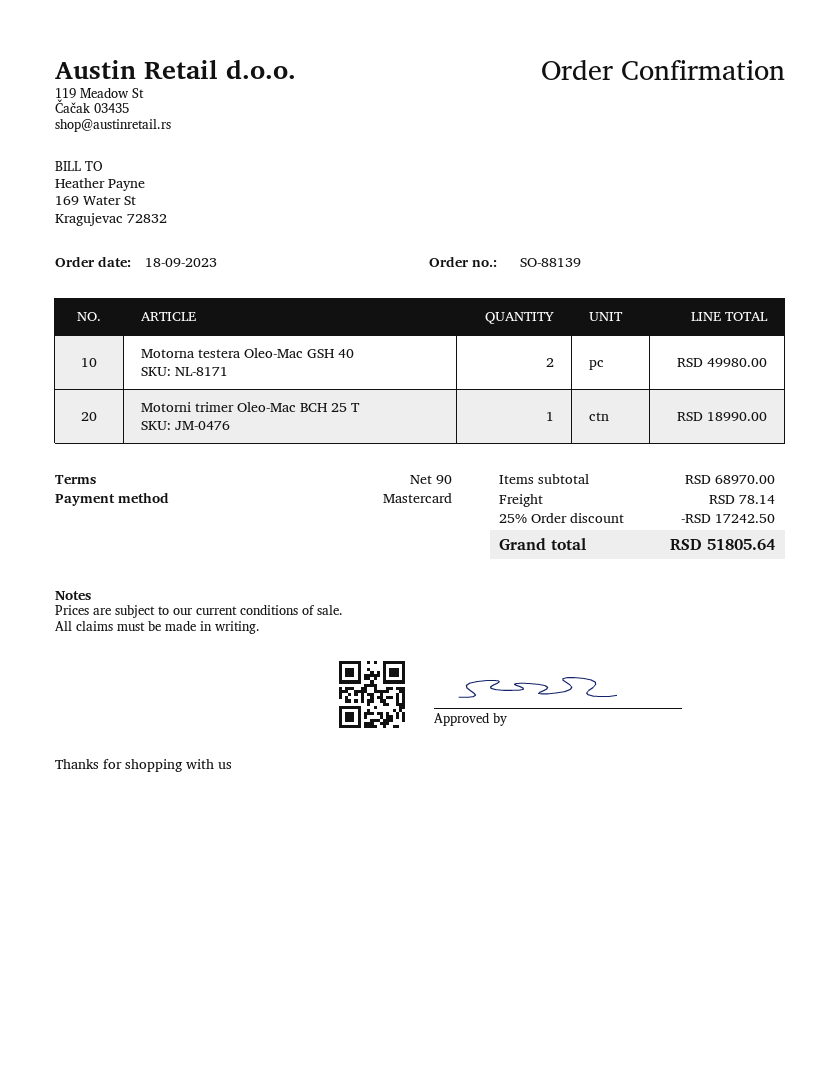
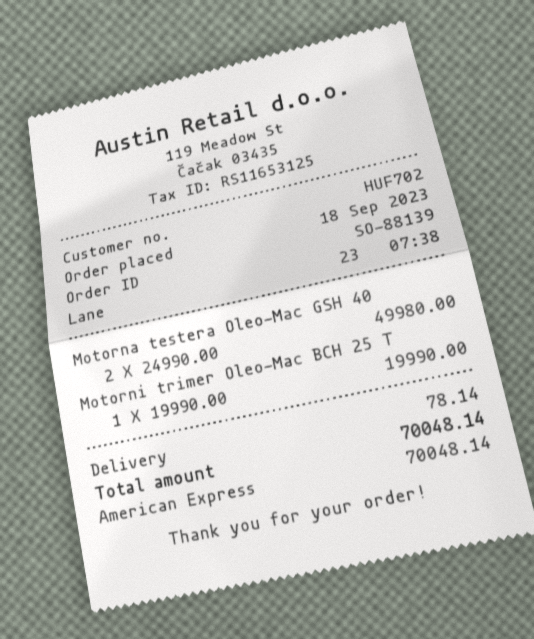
payment method: Mastercard -> American Express
Motorni trimer Oleo-Mac BCH 25 T: 1 for 18990.00 -> 1 for 19990.00
discount: 25% = 17242.50 -> none
total: 51805.64 -> 70048.14

